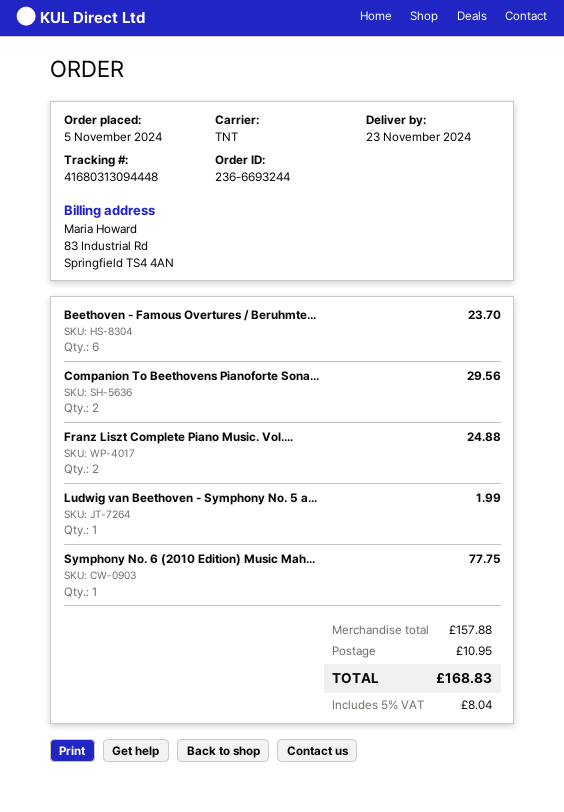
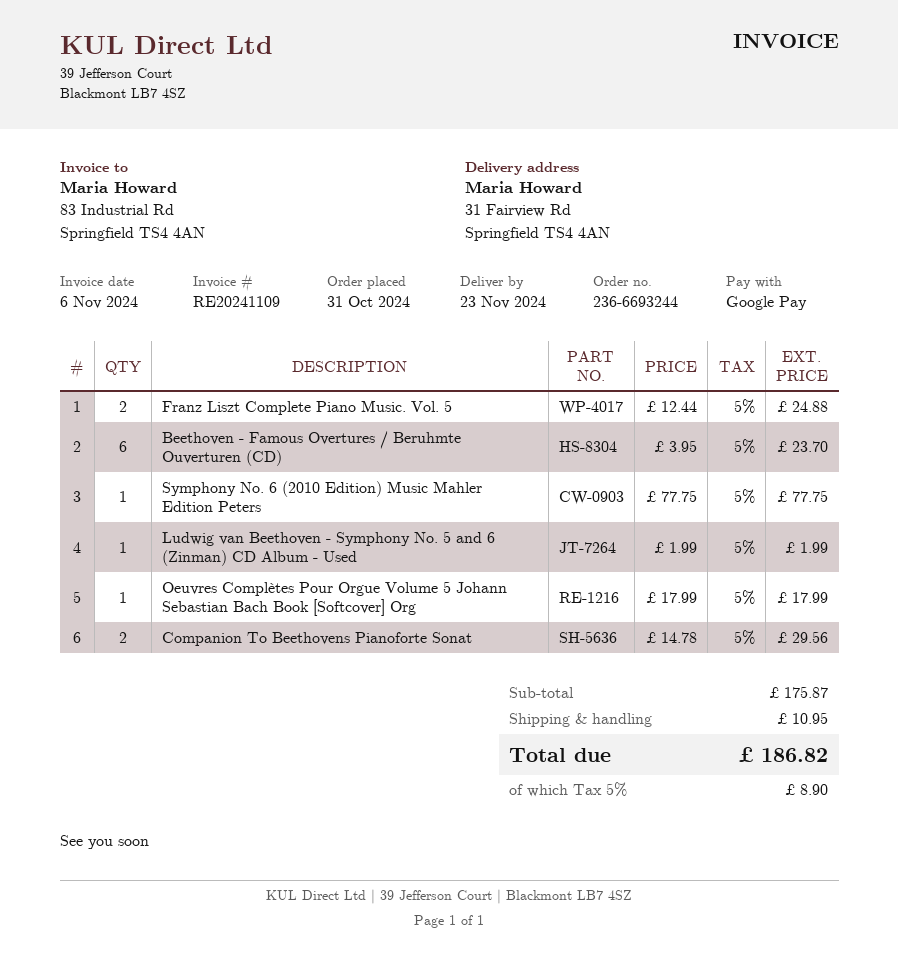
order date: 2024-11-05 -> 2024-10-31
Oeuvres Complètes Pour Orgue Volume 5 Johann Sebastian Bach Book [Softcover] Org: none -> 1 for 17.99
subtotal: 157.88 -> 175.87
tax: 5% = 8.04 -> 5% = 8.90
total: 168.83 -> 186.82

